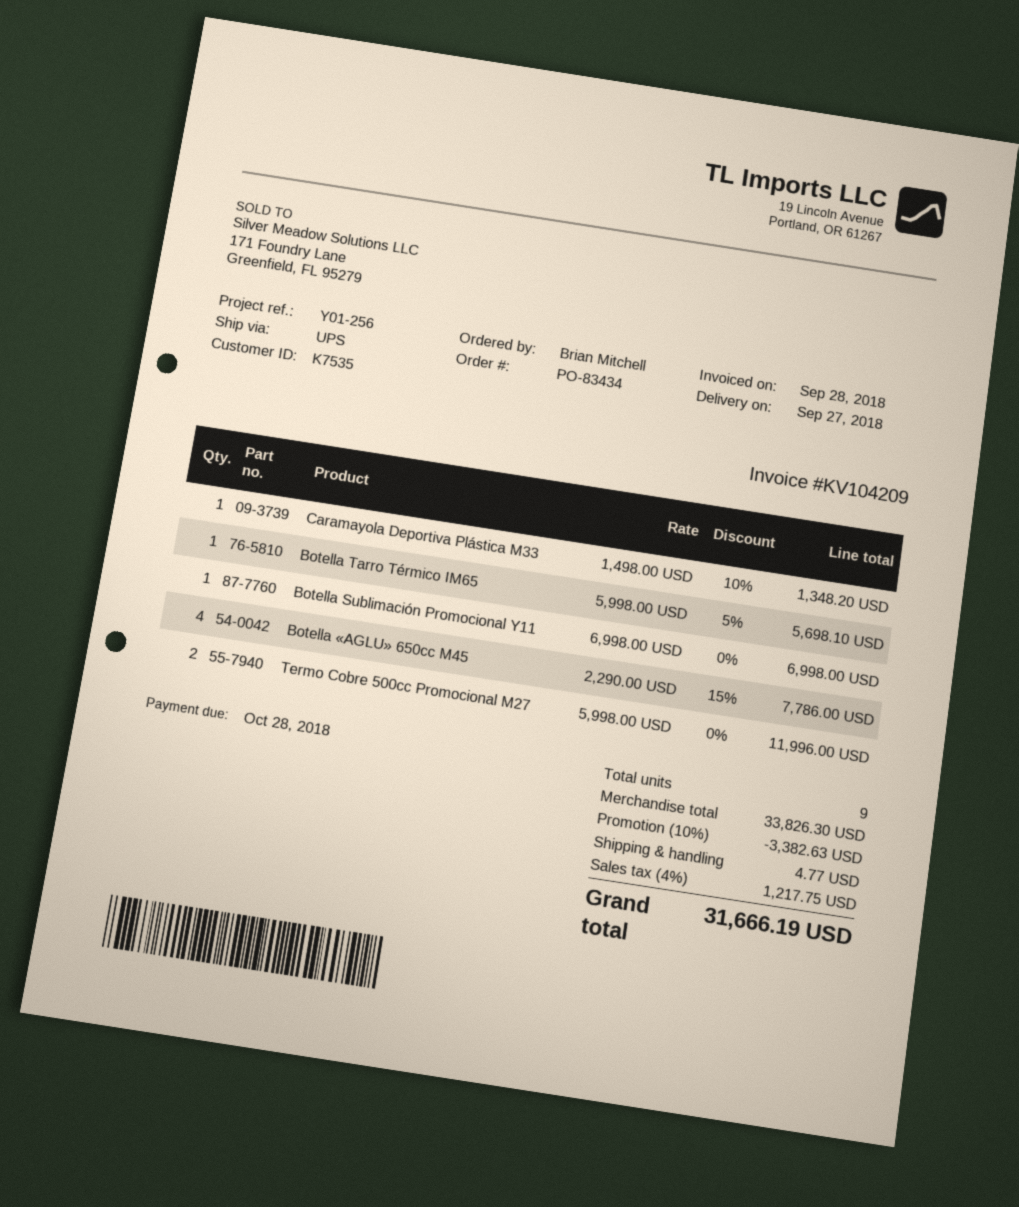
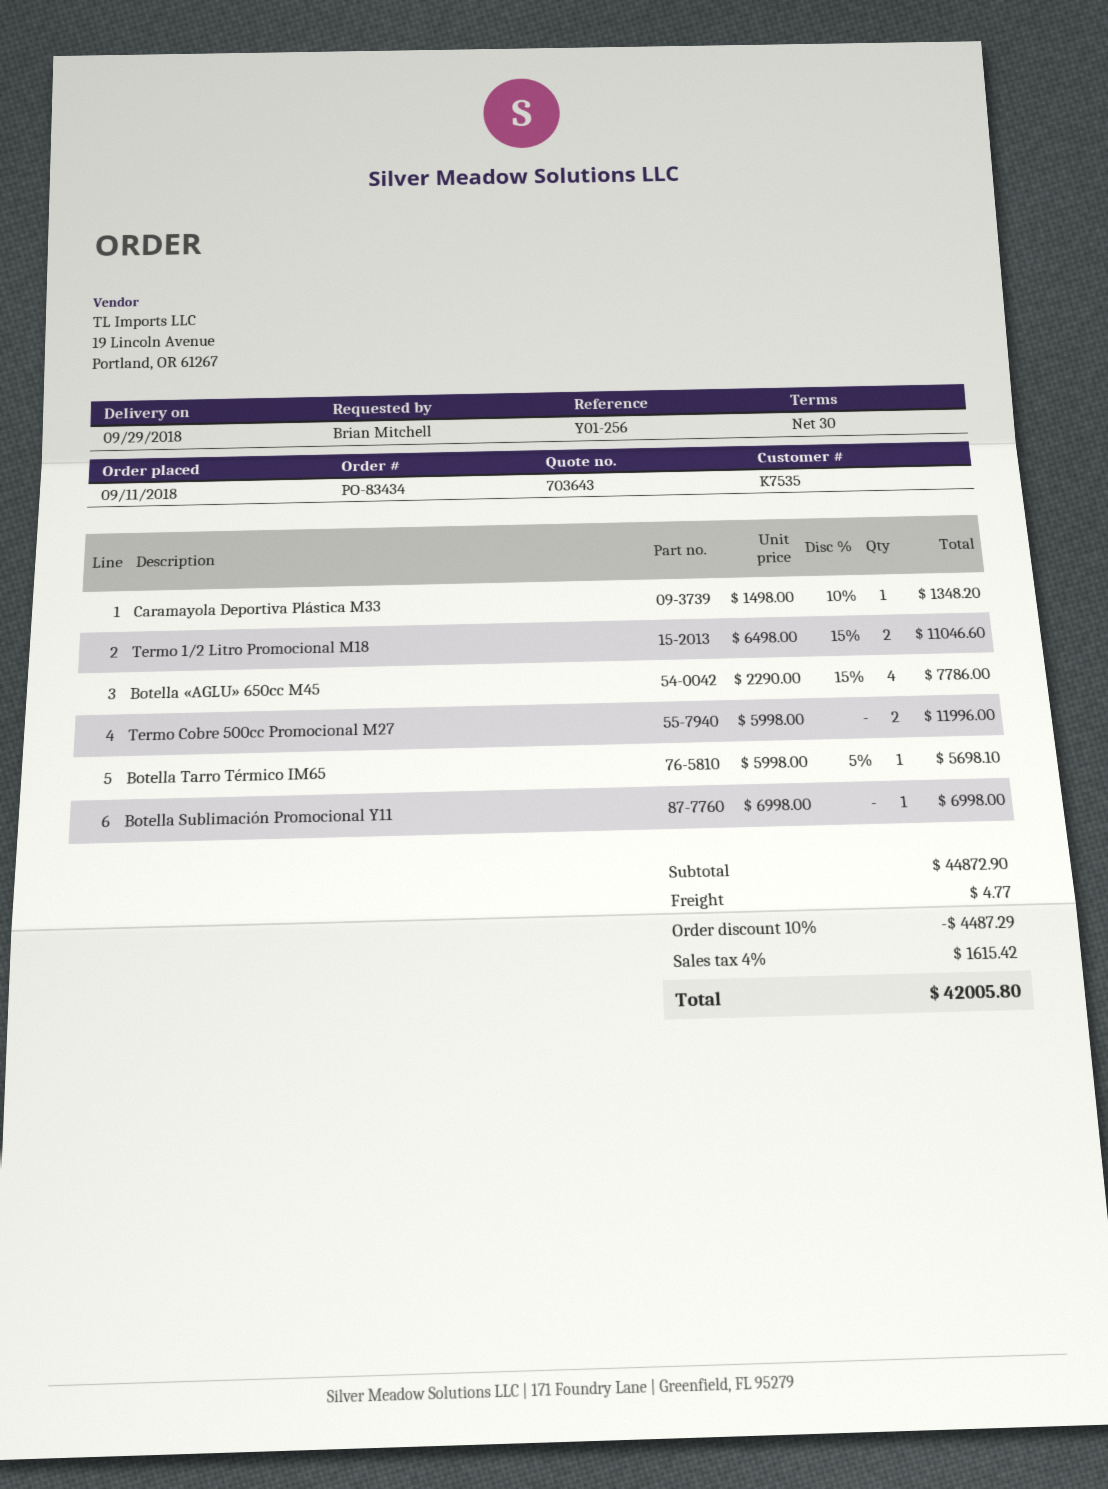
delivery date: 2018-09-27 -> 2018-09-29
Termo 1/2 Litro Promocional M18: none -> 2 x 6498.00 - 15% = 11046.60
subtotal: 33826.30 -> 44872.90
discount: 10% = 3382.63 -> 10% = 4487.29
tax: 4% = 1217.75 -> 4% = 1615.42
total: 31666.19 -> 42005.80

